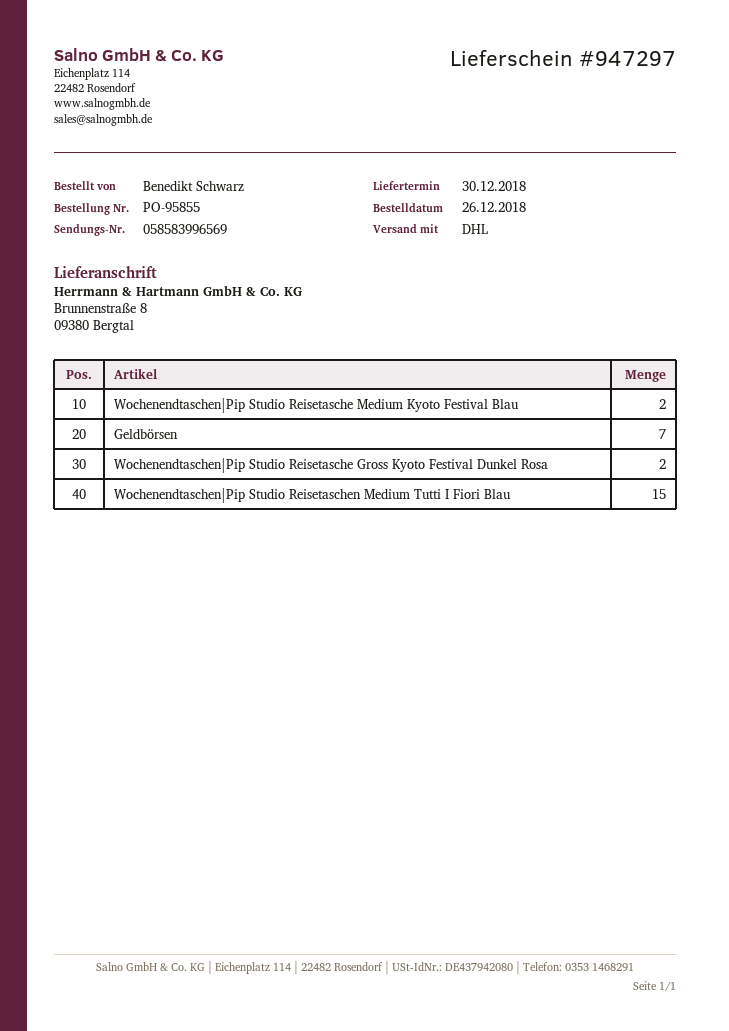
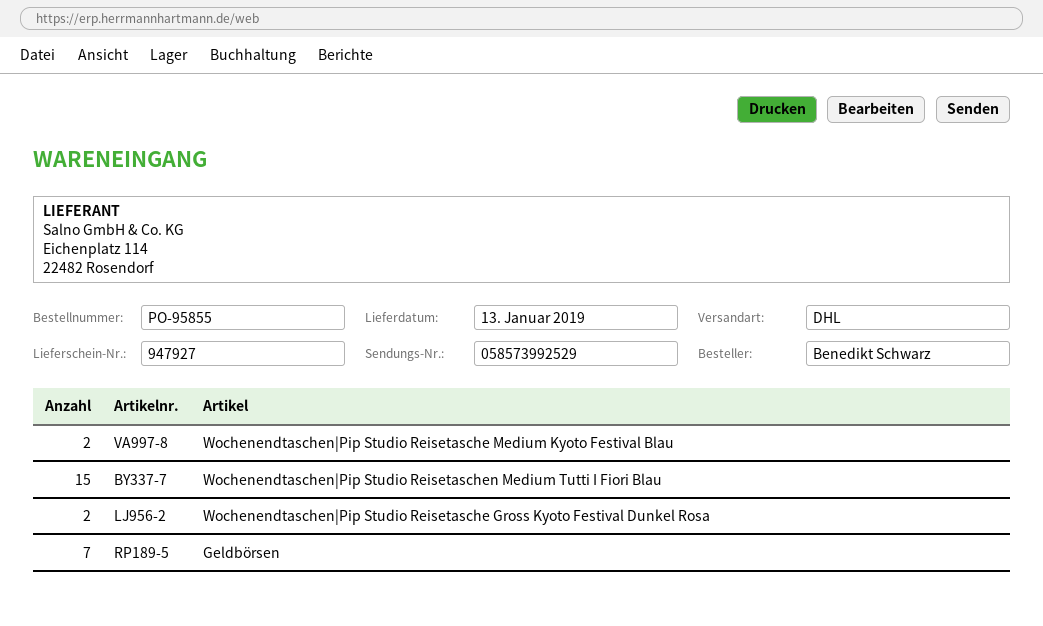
delivery note number: 947297 -> 947927
delivery date: 2018-12-30 -> 2019-01-13
tracking number: 058583996569 -> 058573992529

